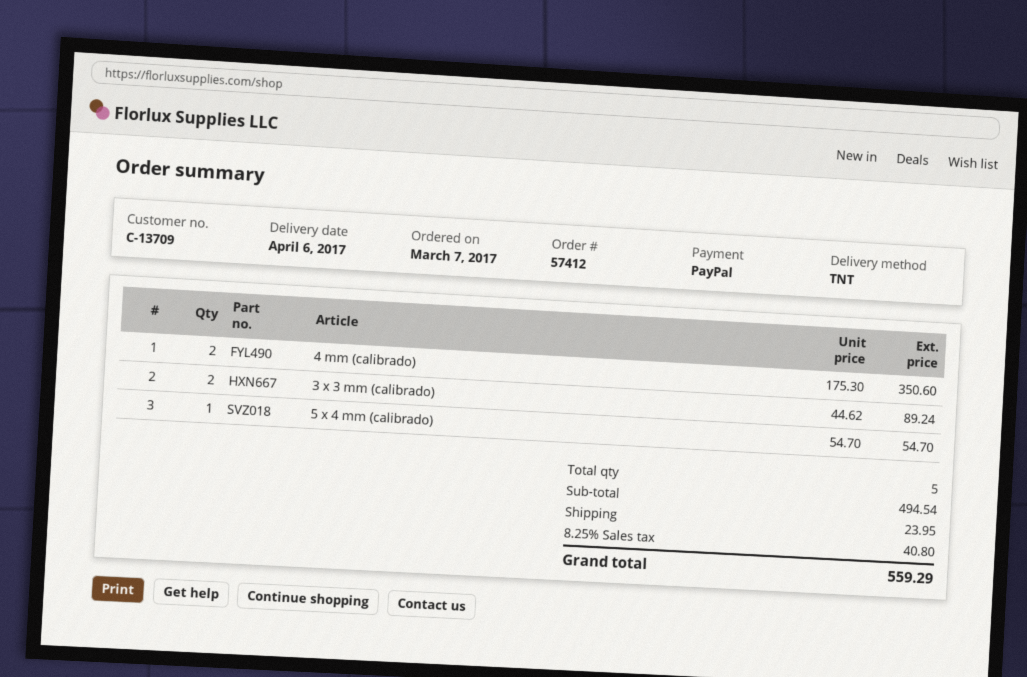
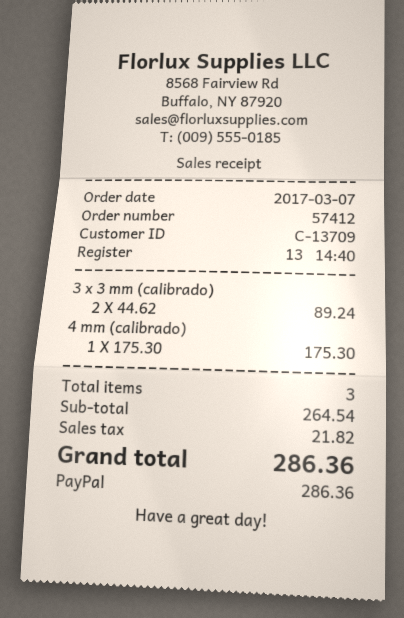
4 mm (calibrado): 2 x 175.30 = 350.60 -> 1 x 175.30 = 175.30
5 x 4 mm (calibrado): 1 x 54.70 = 54.70 -> none
total quantity: 5 -> 3
subtotal: 494.54 -> 264.54
shipping: 23.95 -> none
tax: 40.80 -> 21.82
total: 559.29 -> 286.36

